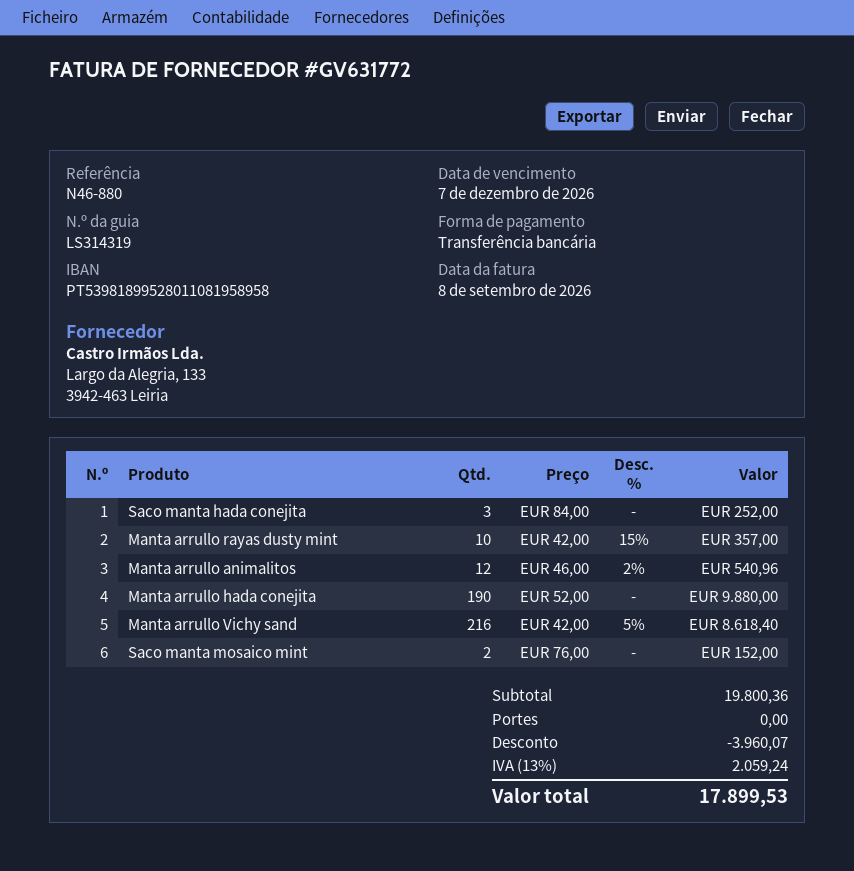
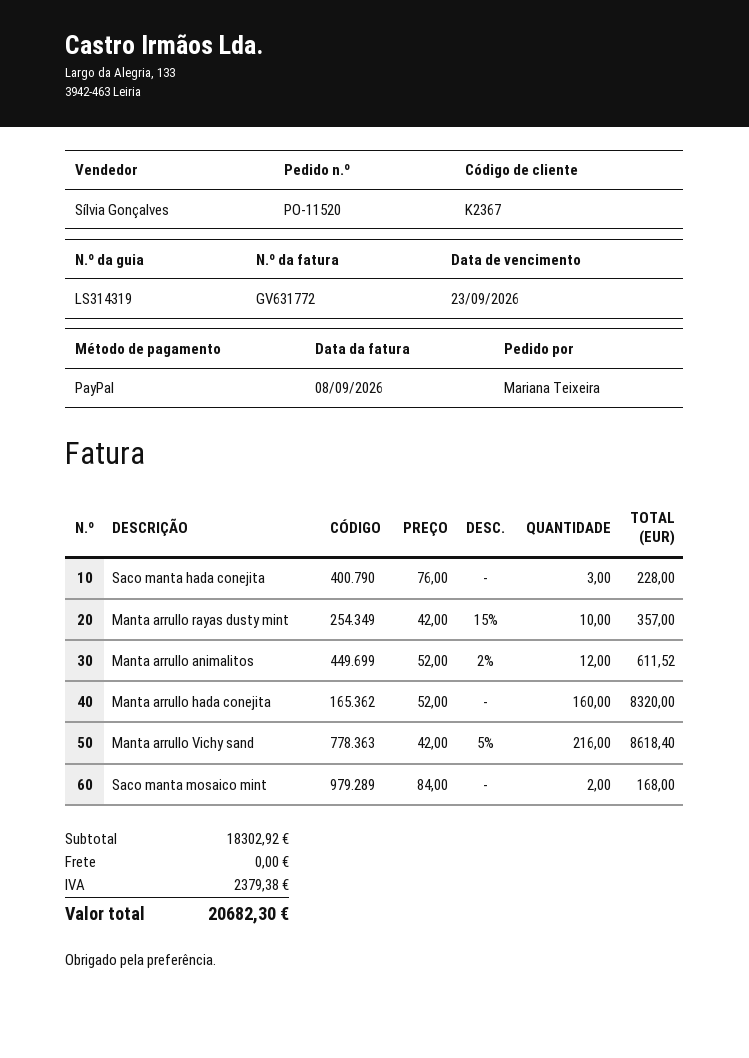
due date: 2026-12-07 -> 2026-09-23
payment method: bank transfer -> PayPal
Saco manta hada conejita: 3 x 84.00 = 252.00 -> 3 x 76.00 = 228.00
Manta arrullo animalitos: 12 x 46.00 - 2% = 540.96 -> 12 x 52.00 - 2% = 611.52
Manta arrullo hada conejita: 190 x 52.00 = 9880.00 -> 160 x 52.00 = 8320.00
Saco manta mosaico mint: 2 x 76.00 = 152.00 -> 2 x 84.00 = 168.00
subtotal: 19800.36 -> 18302.92
discount: 3960.07 -> none
tax: 2059.24 -> 2379.38
total: 17899.53 -> 20682.30

